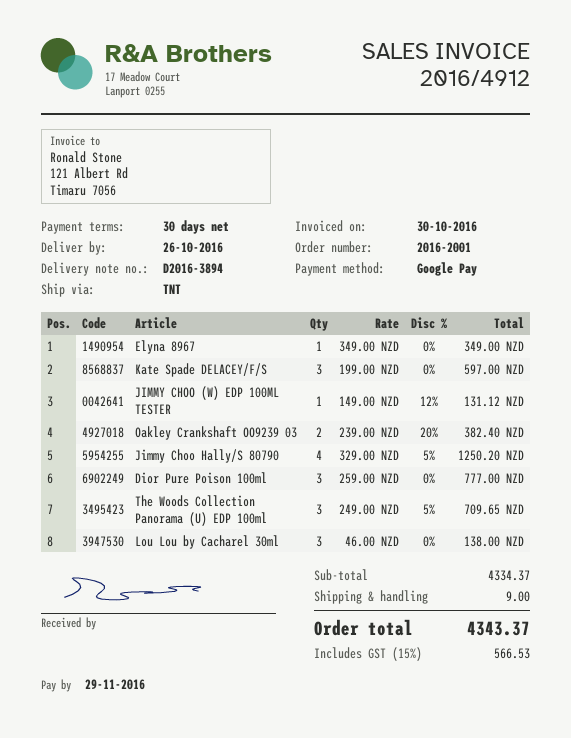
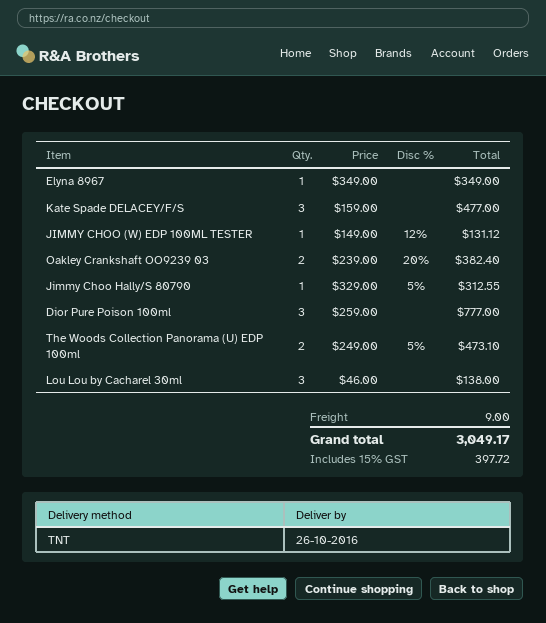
Kate Spade DELACEY/F/S: 3 x 199.00 = 597.00 -> 3 x 159.00 = 477.00
Jimmy Choo Hally/S 80790: 4 x 329.00 - 5% = 1250.20 -> 1 x 329.00 - 5% = 312.55
The Woods Collection Panorama (U) EDP 100ml: 3 x 249.00 - 5% = 709.65 -> 2 x 249.00 - 5% = 473.10
tax: 15% = 566.53 -> 15% = 397.72
total: 4343.37 -> 3049.17

